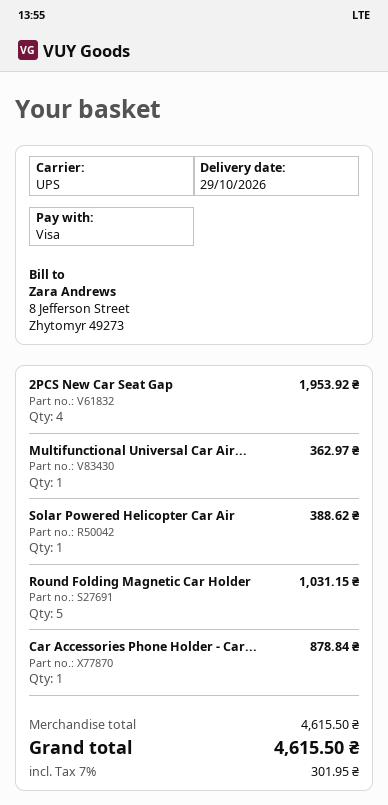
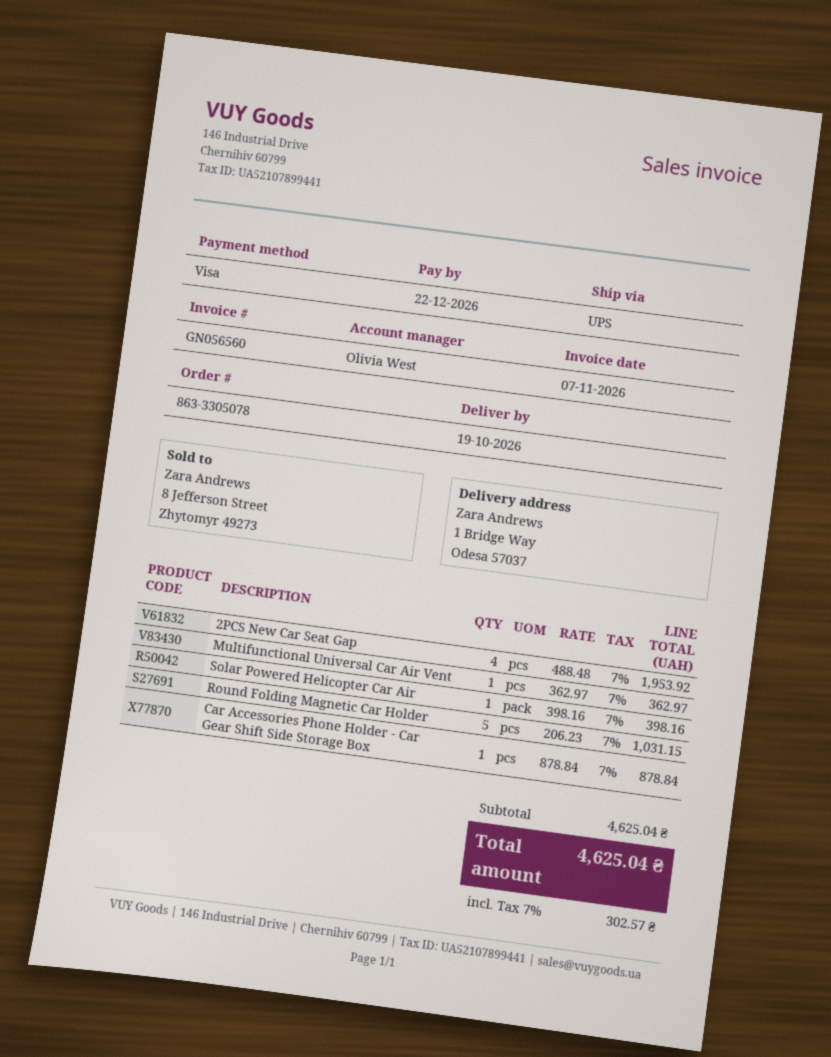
delivery date: 2026-10-29 -> 2026-10-19
Solar Powered Helicopter Car Air: 1 for 388.62 -> 1 for 398.16
subtotal: 4615.50 -> 4625.04
tax: 7% = 301.95 -> 7% = 302.57
total: 4615.50 -> 4625.04

